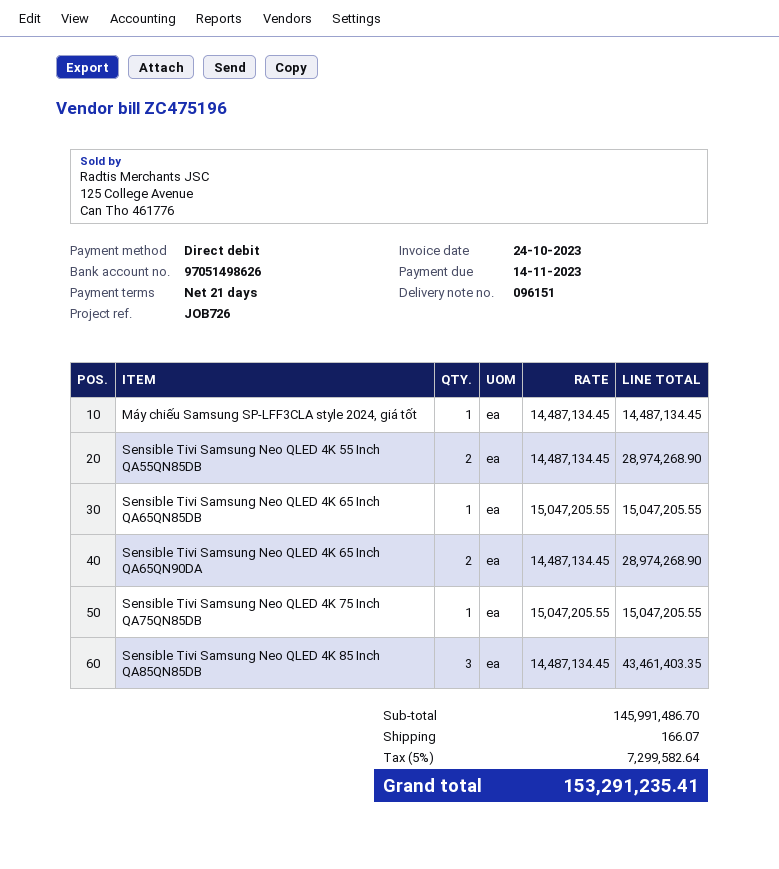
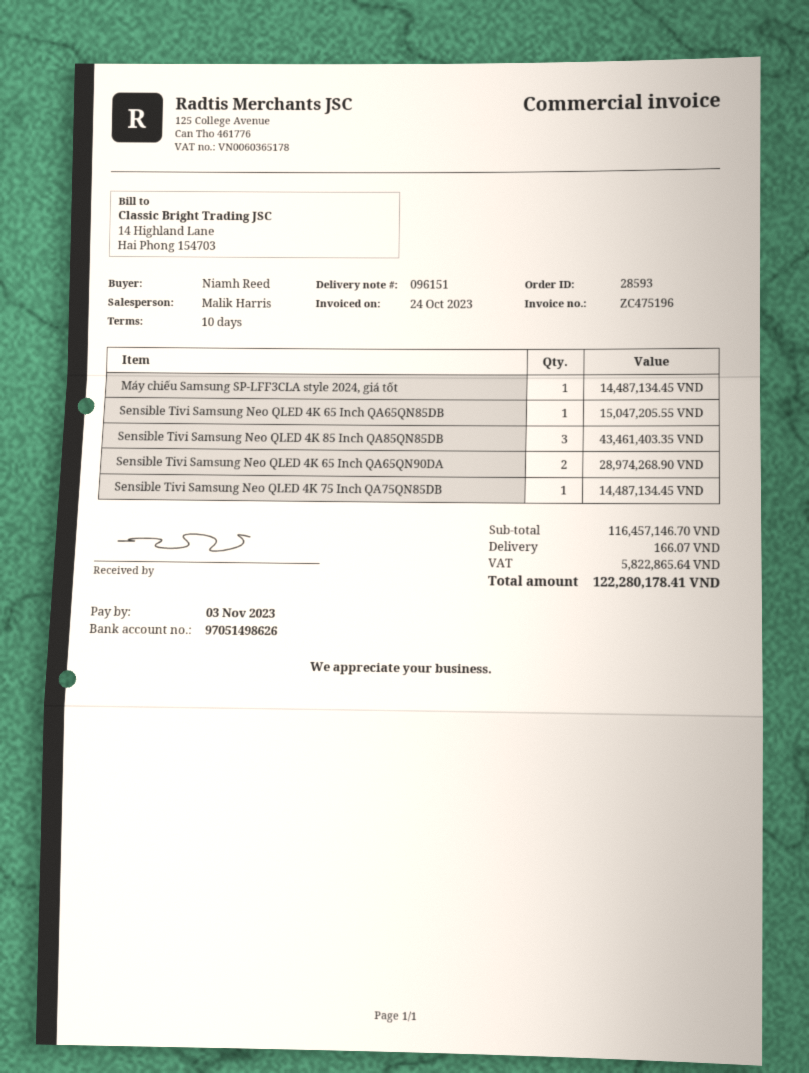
payment terms: 21 days -> 10 days
due date: 2023-11-14 -> 2023-11-03
Sensible Tivi Samsung Neo QLED 4K 55 Inch QA55QN85DB: 2 for 28974268.90 -> none
Sensible Tivi Samsung Neo QLED 4K 75 Inch QA75QN85DB: 1 for 15047205.55 -> 1 for 14487134.45
subtotal: 145991486.70 -> 116457146.70
tax: 7299582.64 -> 5822865.64
total: 153291235.41 -> 122280178.41

